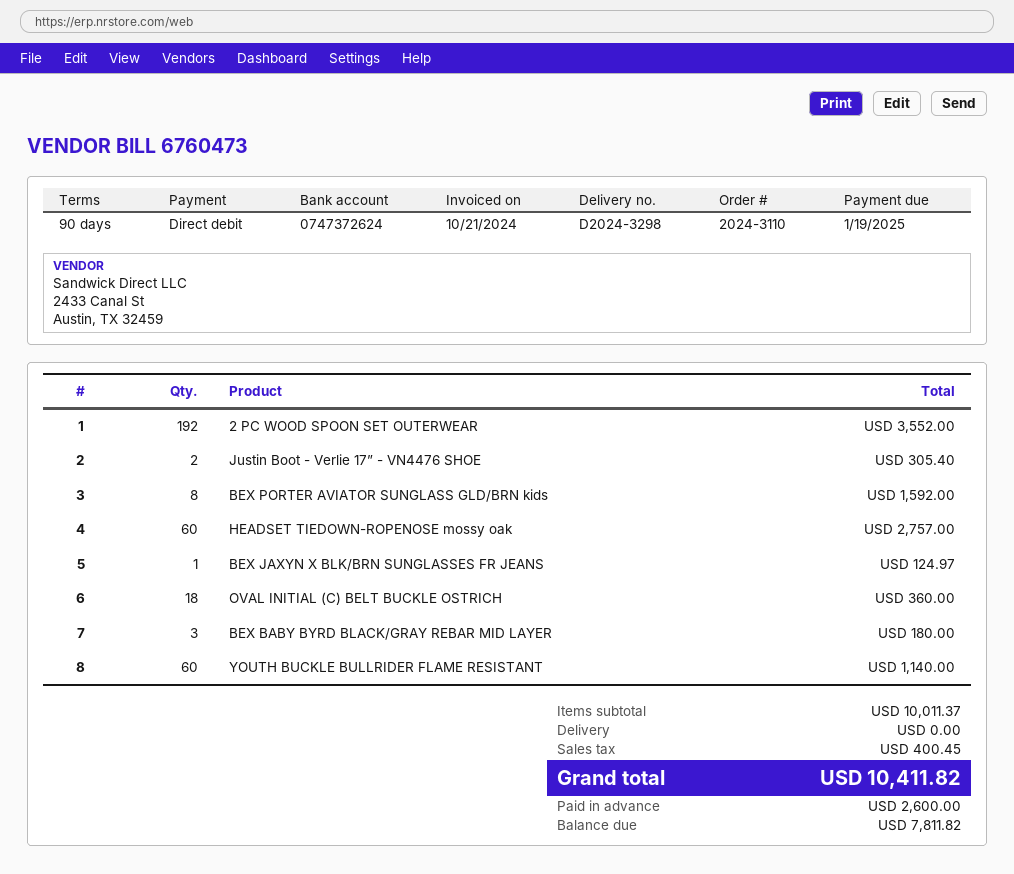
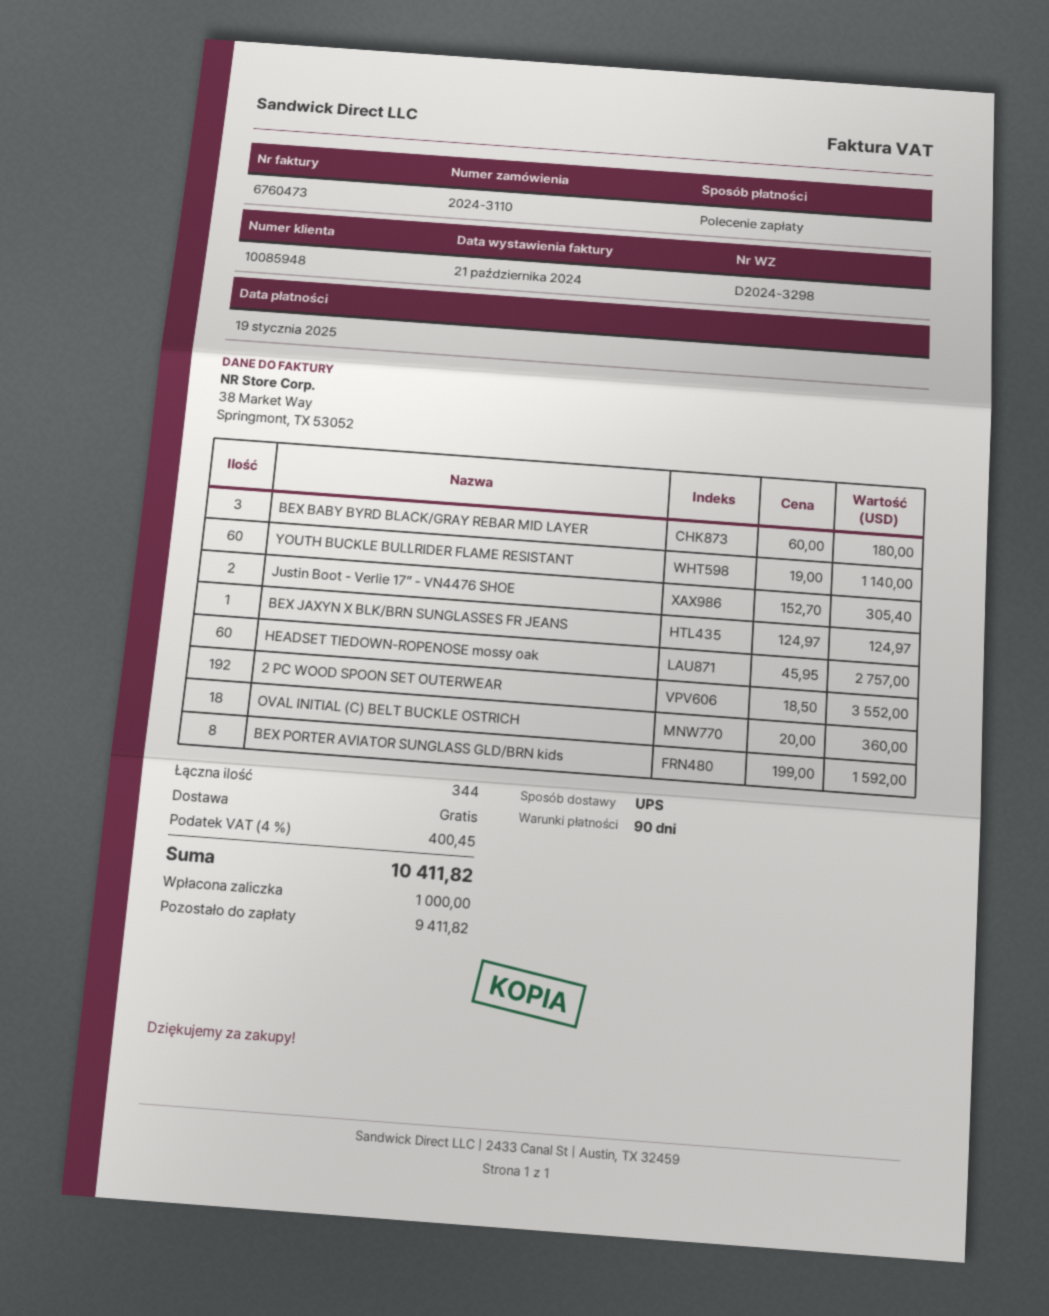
deposit: 2600.00 -> 1000.00
balance: 7811.82 -> 9411.82

